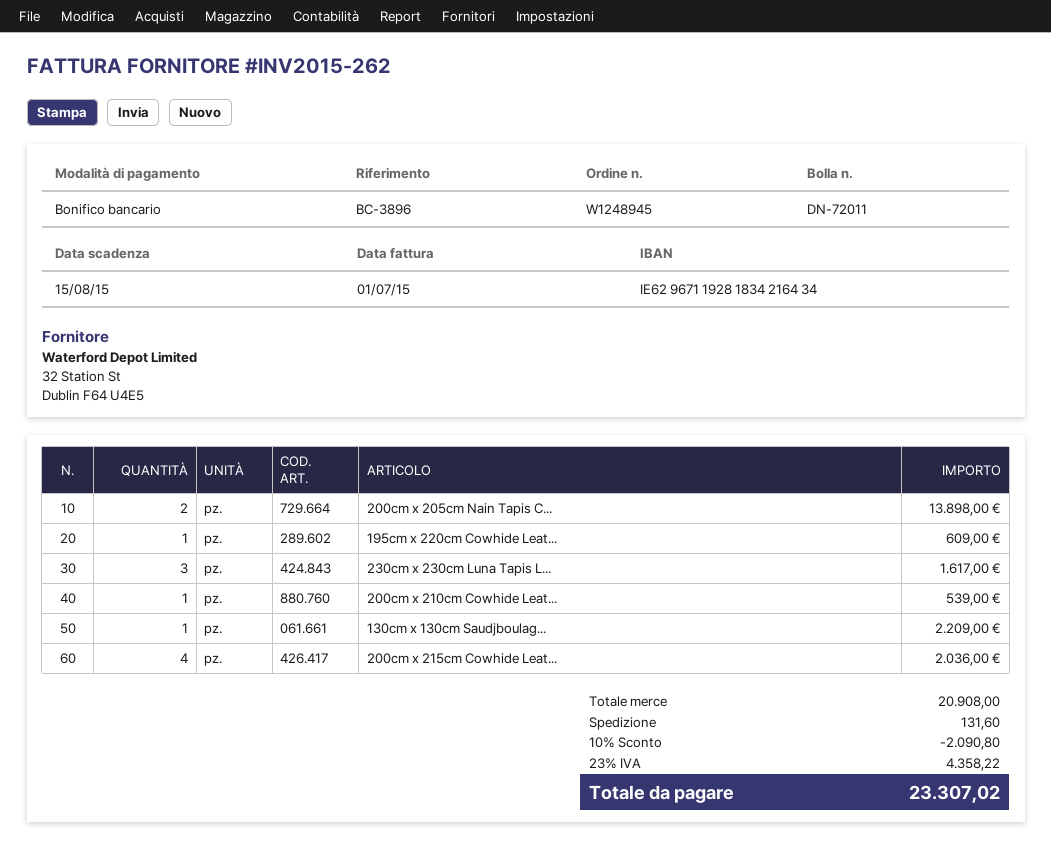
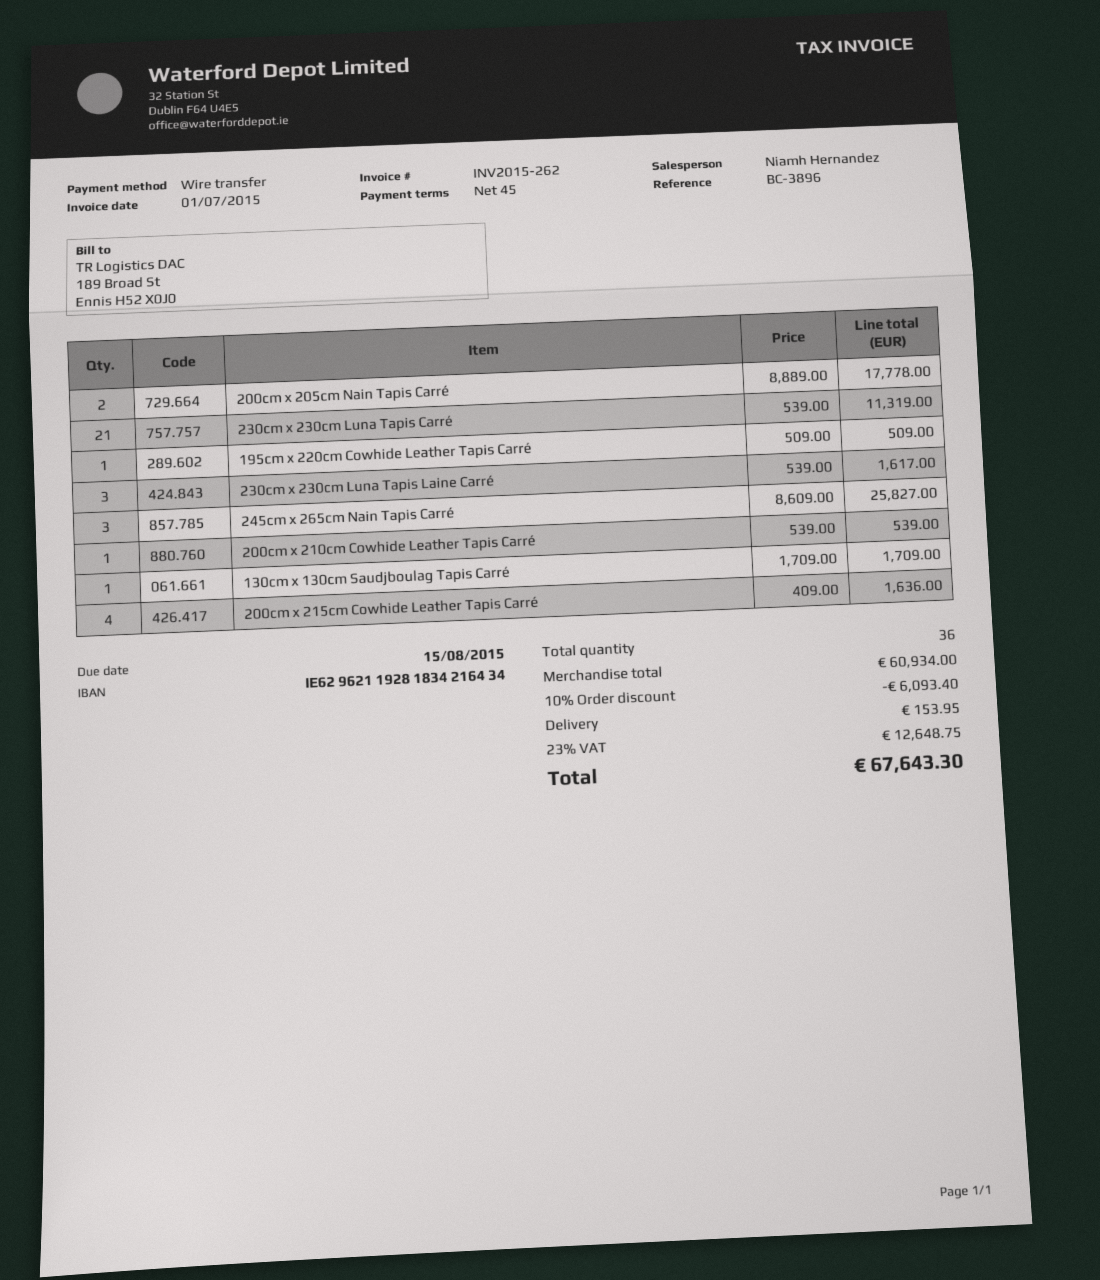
bank account: IE62967119281834216434 -> IE62962119281834216434
200cm x 205cm Nain Tapis C...: 2 for 13898.00 -> 2 for 17778.00
195cm x 220cm Cowhide Leat...: 1 for 609.00 -> 1 for 509.00
130cm x 130cm Saudjboulag...: 1 for 2209.00 -> 1 for 1709.00
200cm x 215cm Cowhide Leat...: 4 for 2036.00 -> 4 for 1636.00
230cm x 230cm Luna Tapis Carré: none -> 21 for 11319.00
245cm x 265cm Nain Tapis Carré: none -> 3 for 25827.00
subtotal: 20908.00 -> 60934.00
discount: 10% = 2090.80 -> 10% = 6093.40
shipping: 131.60 -> 153.95
tax: 23% = 4358.22 -> 23% = 12648.75
total: 23307.02 -> 67643.30

